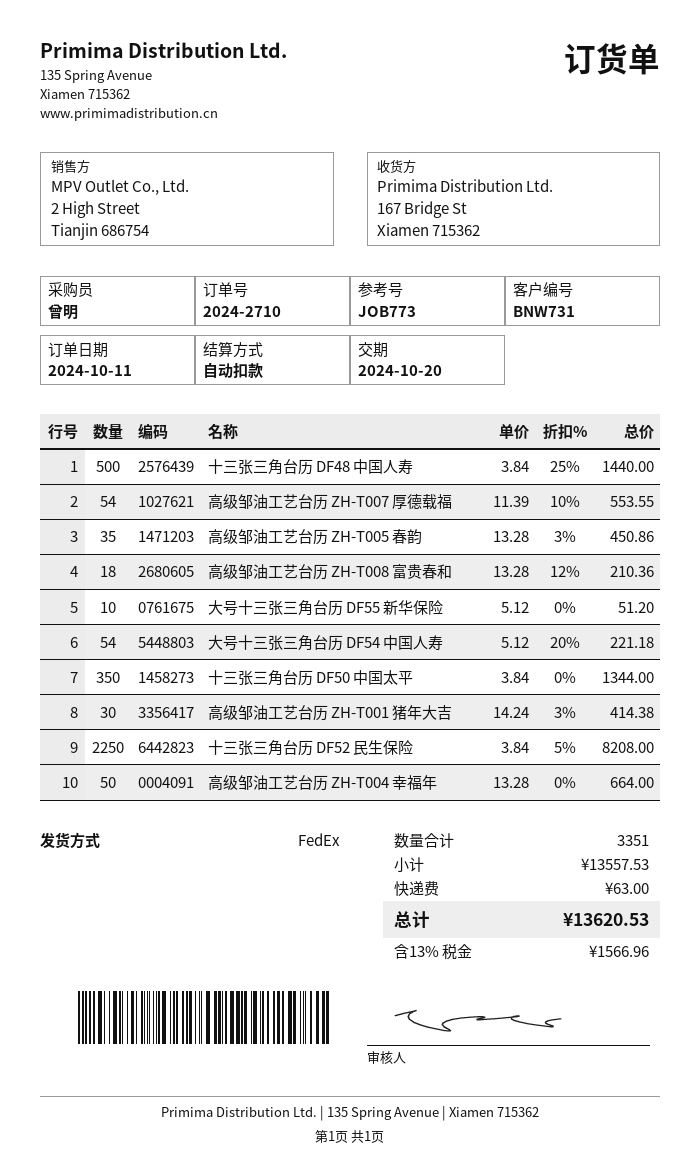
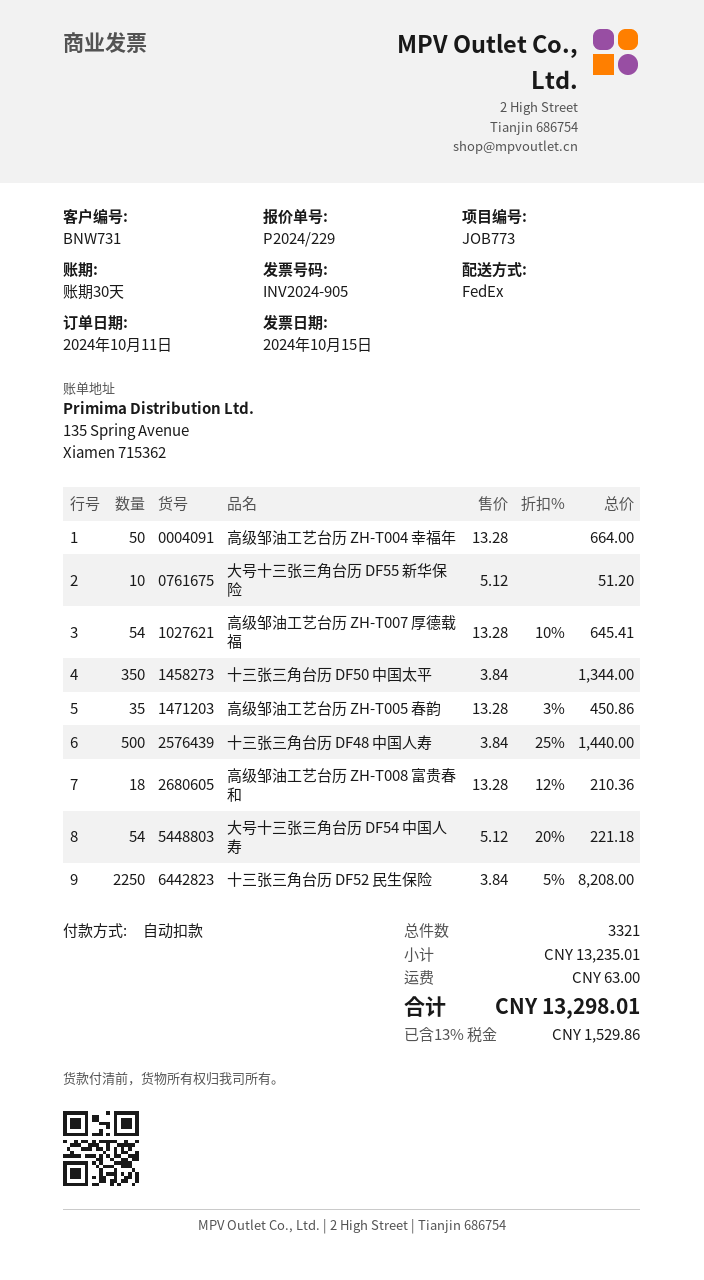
高级邹油工艺台历 ZH-T007 厚德载福: 54 x 11.39 - 10% = 553.55 -> 54 x 13.28 - 10% = 645.41
高级邹油工艺台历 ZH-T001 猪年大吉: 30 x 14.24 - 3% = 414.38 -> none
total quantity: 3351 -> 3321
subtotal: 13557.53 -> 13235.01
tax: 13% = 1566.96 -> 13% = 1529.86
total: 13620.53 -> 13298.01

